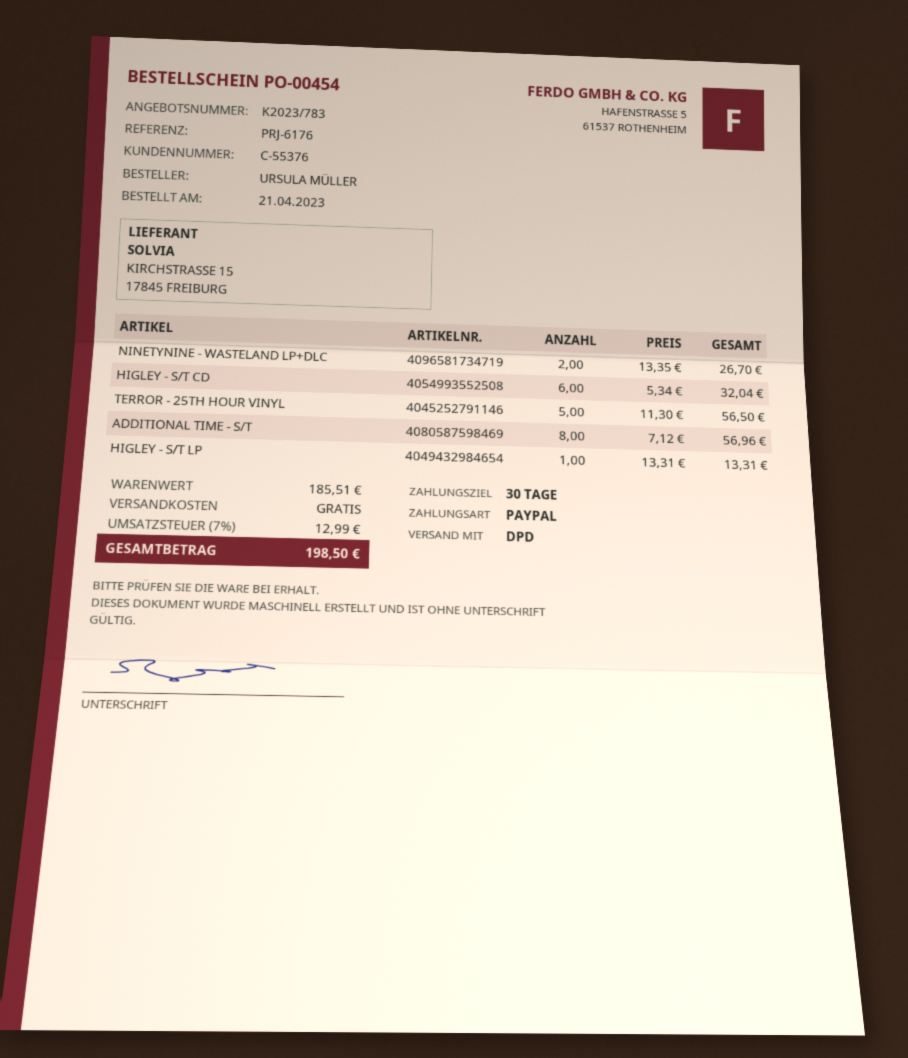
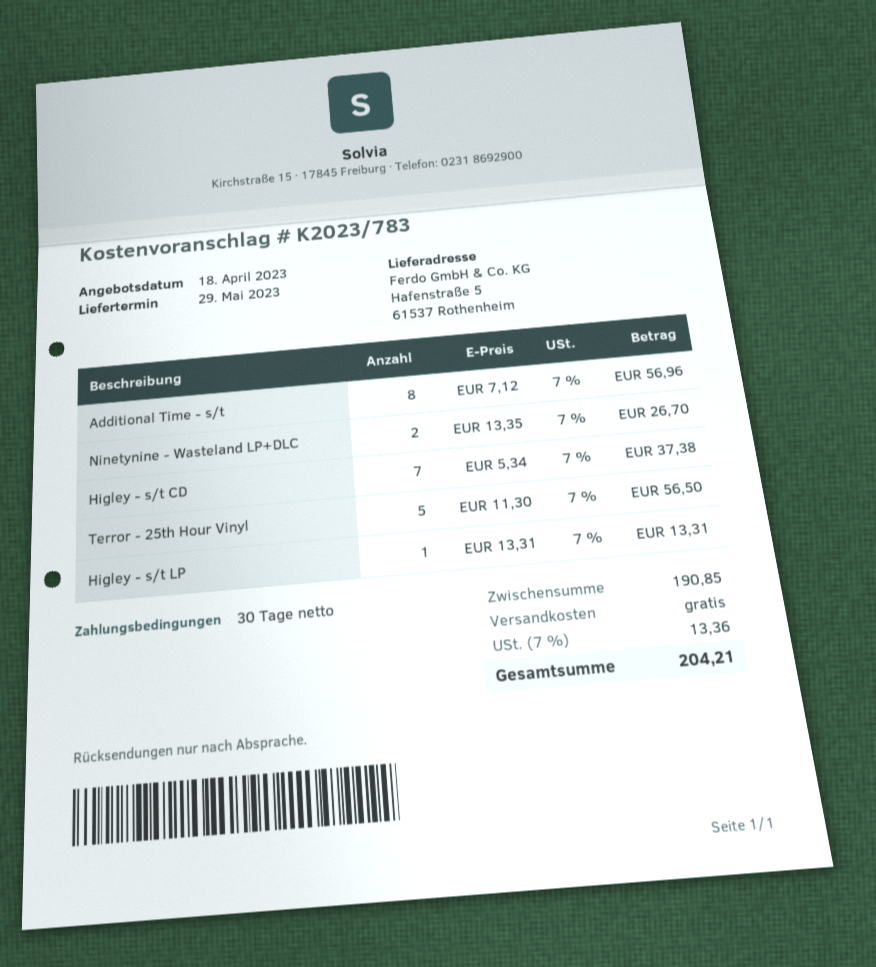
HIGLEY - S/T CD: 6 x 5.34 = 32.04 -> 7 x 5.34 = 37.38
subtotal: 185.51 -> 190.85
tax: 7% = 12.99 -> 7% = 13.36
total: 198.50 -> 204.21

